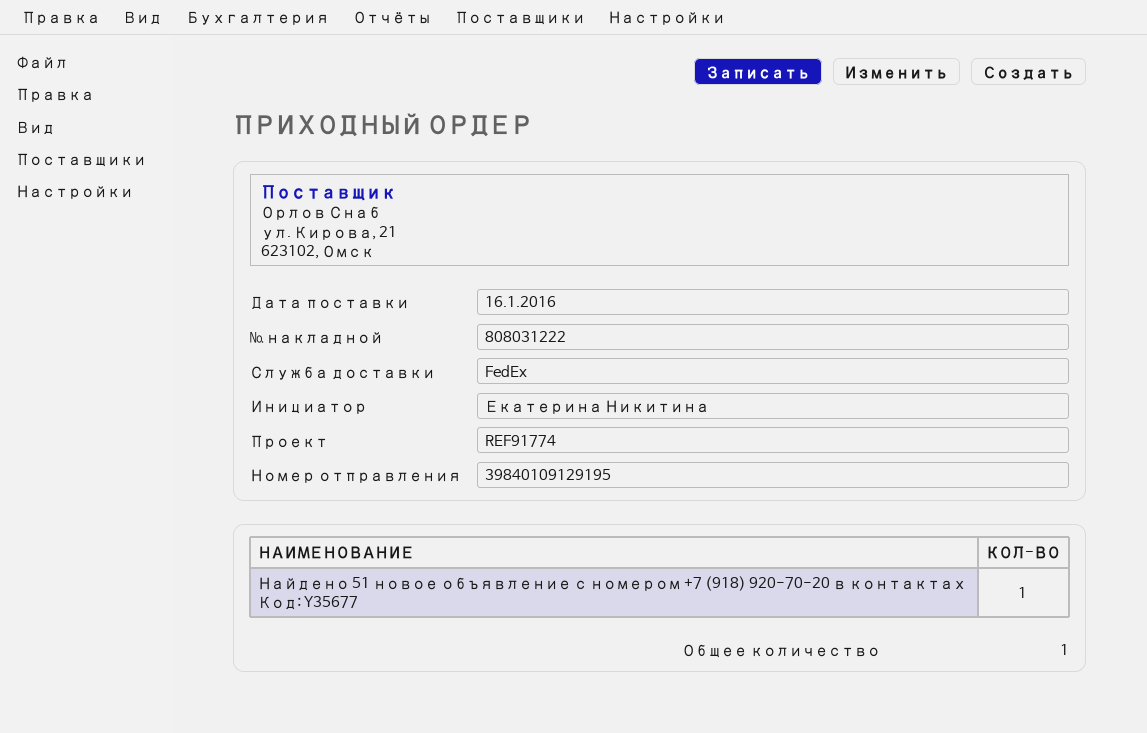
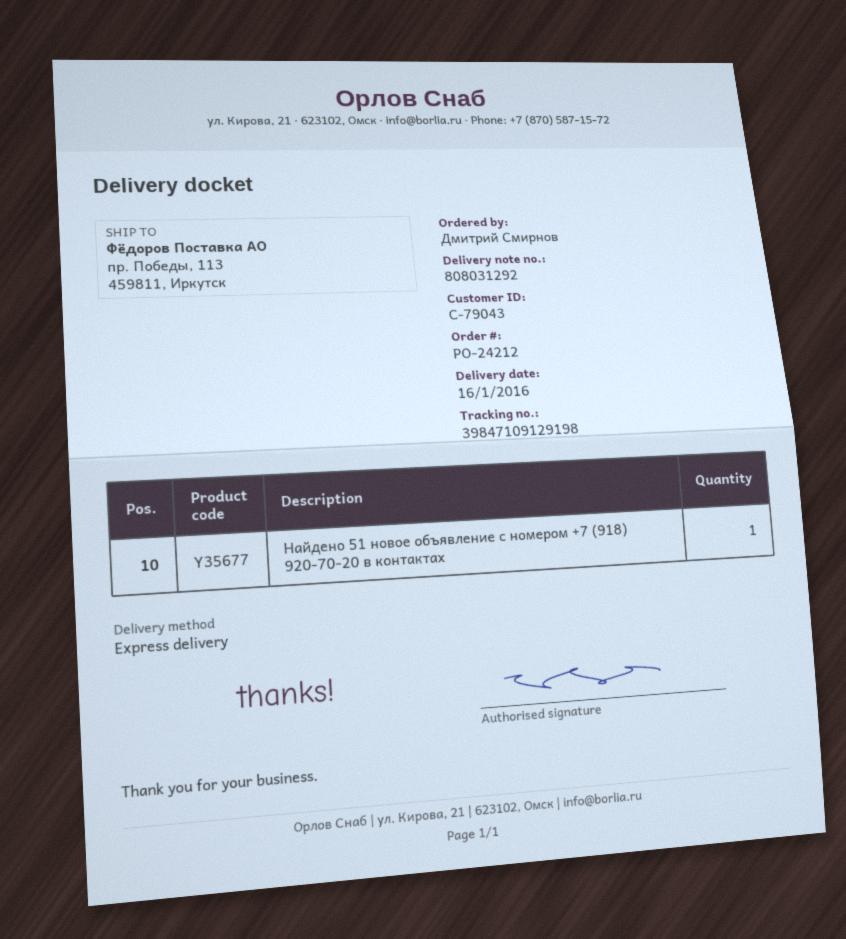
delivery note number: 808031222 -> 808031292
ordered by: Екатерина Никитина -> Дмитрий Смирнов
shipping method: FedEx -> express
tracking number: 39840109129195 -> 39847109129198

